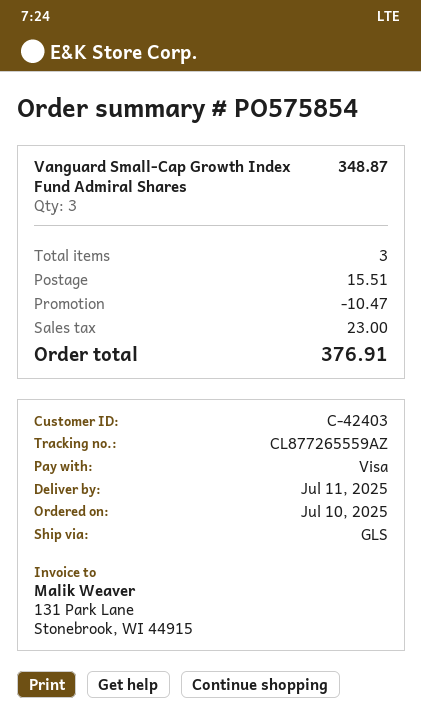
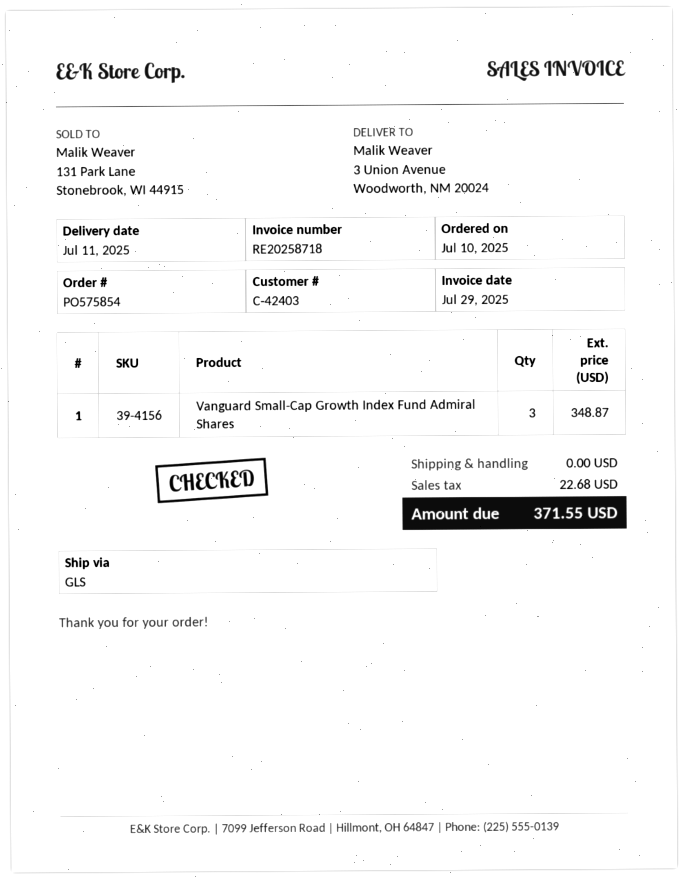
discount: 10.47 -> none
shipping: 15.51 -> 0.00
tax: 23.00 -> 22.68
total: 376.91 -> 371.55

